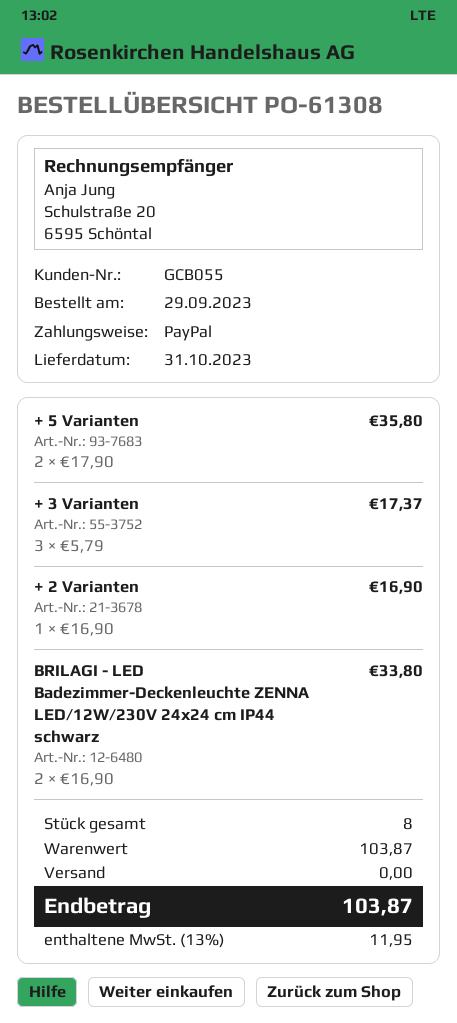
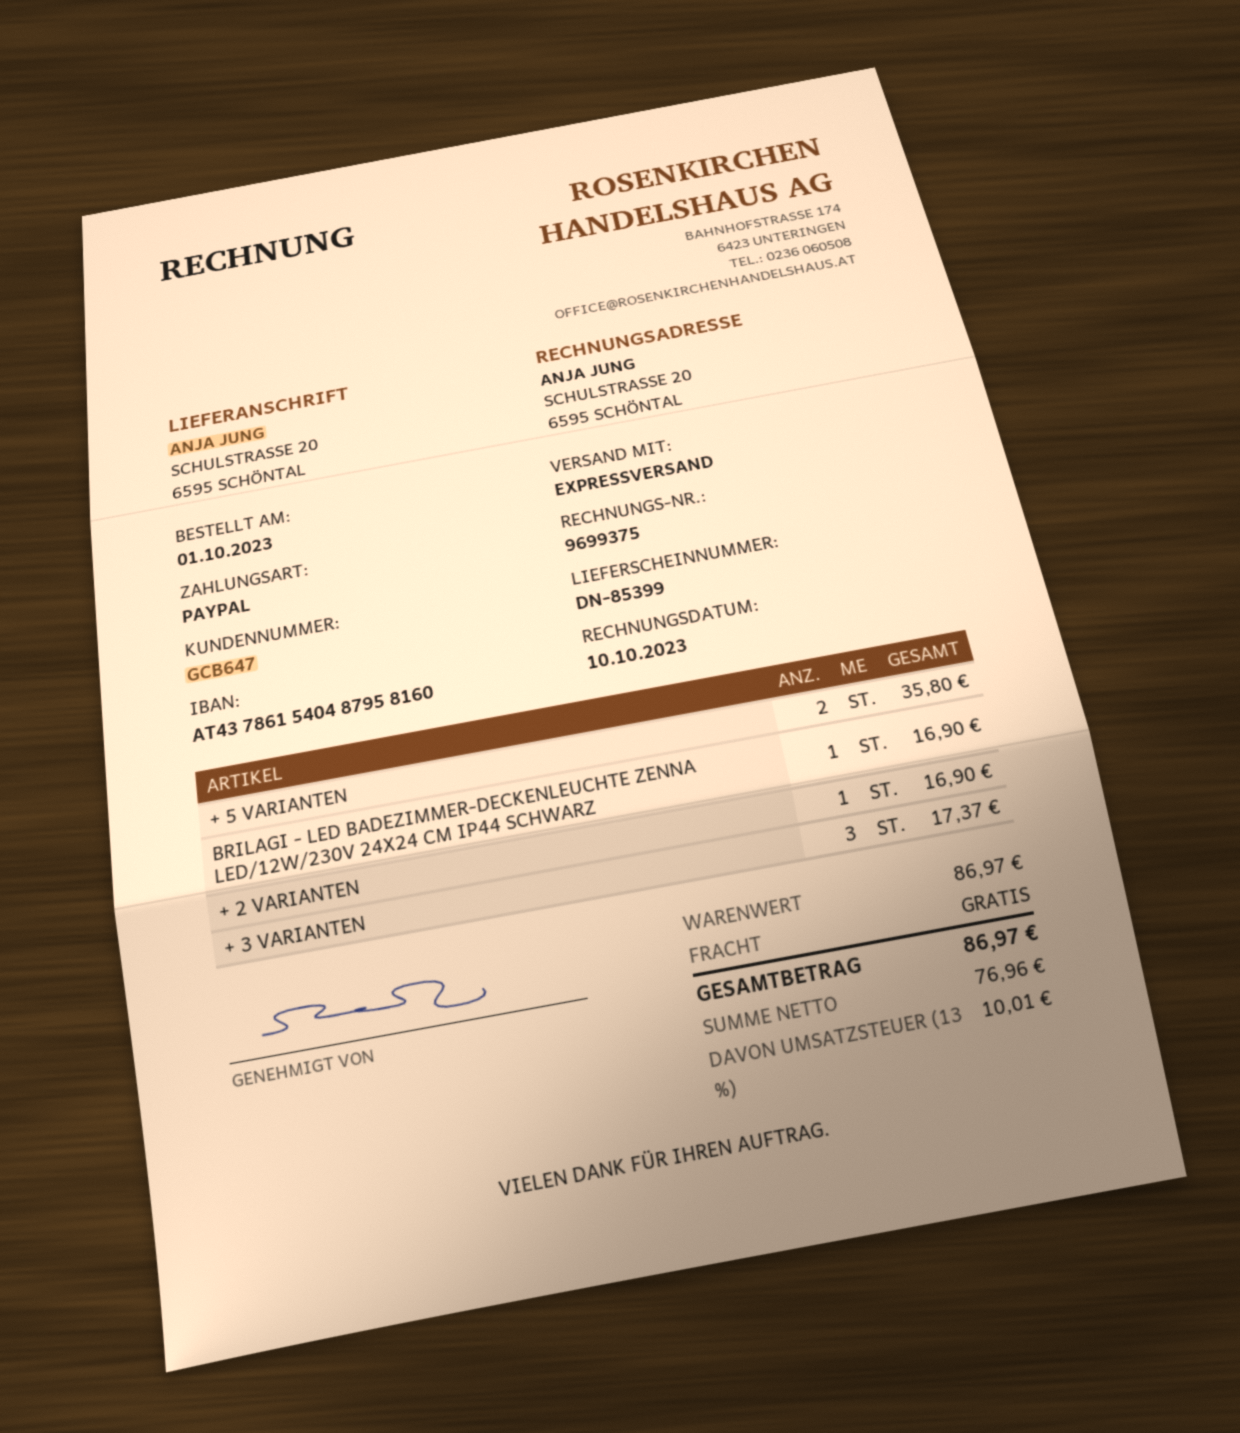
order date: 2023-09-29 -> 2023-10-01
customer number: GCB055 -> GCB647
BRILAGI - LED Badezimmer-Deckenleuchte ZENNA LED/12W/230V 24x24 cm IP44 schwarz: 2 for 33.80 -> 1 for 16.90
subtotal: 103.87 -> 86.97
tax: 13% = 11.95 -> 13% = 10.01
total: 103.87 -> 86.97

